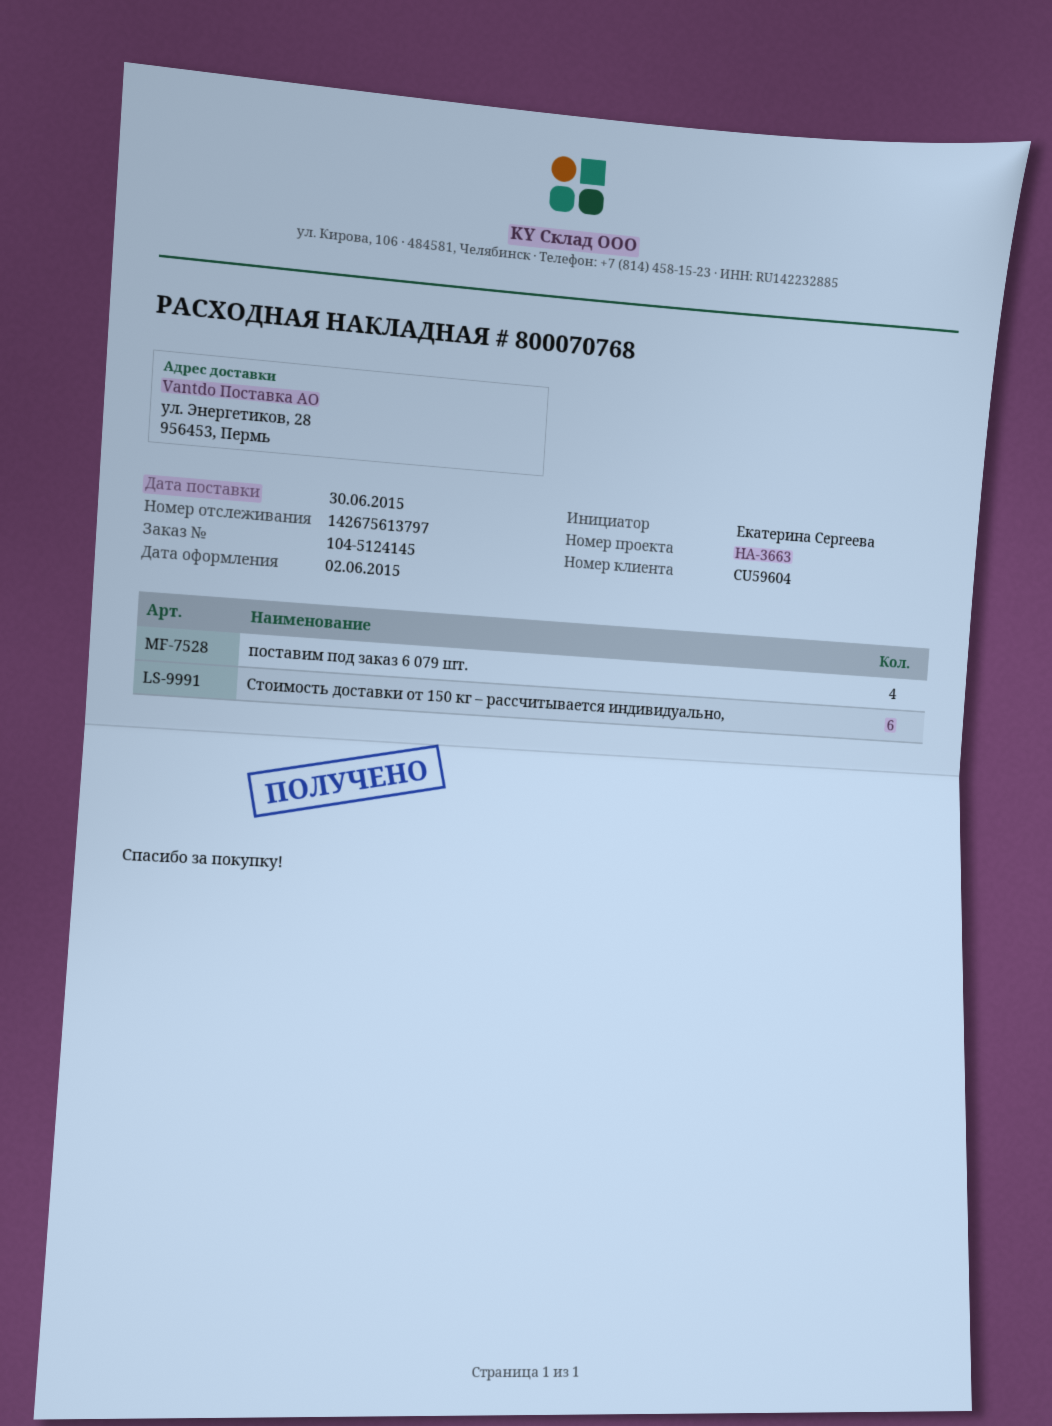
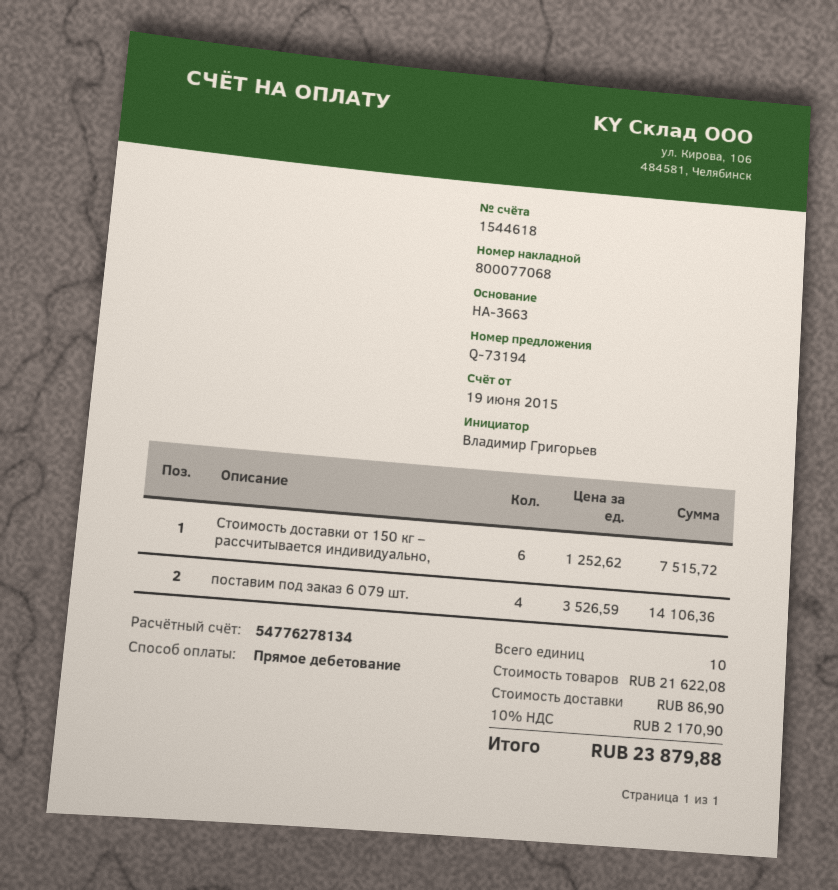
delivery note number: 800070768 -> 800077068
ordered by: Екатерина Сергеева -> Владимир Григорьев

